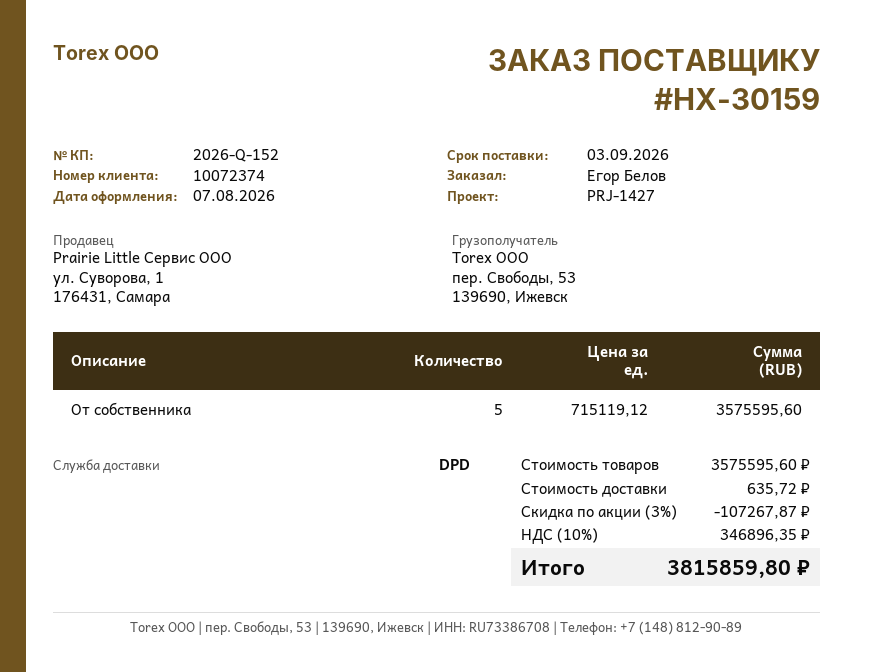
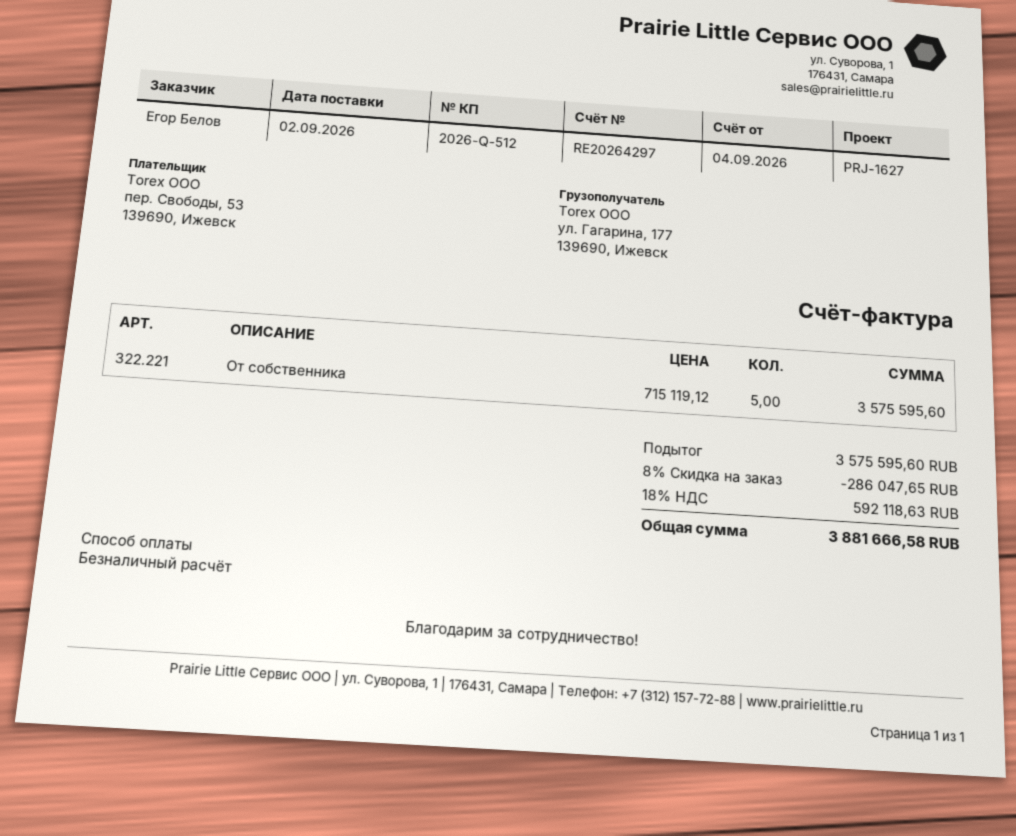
quote number: 2026-Q-152 -> 2026-Q-512
delivery date: 2026-09-03 -> 2026-09-02
reference: PRJ-1427 -> PRJ-1627
ship to: пер. Свободы, 53, 139690, Ижевск -> ул. Гагарина, 177, 139690, Ижевск
discount: 3% = 107267.87 -> 8% = 286047.65
shipping: 635.72 -> none
tax: 10% = 346896.35 -> 18% = 592118.63
total: 3815859.80 -> 3881666.58

